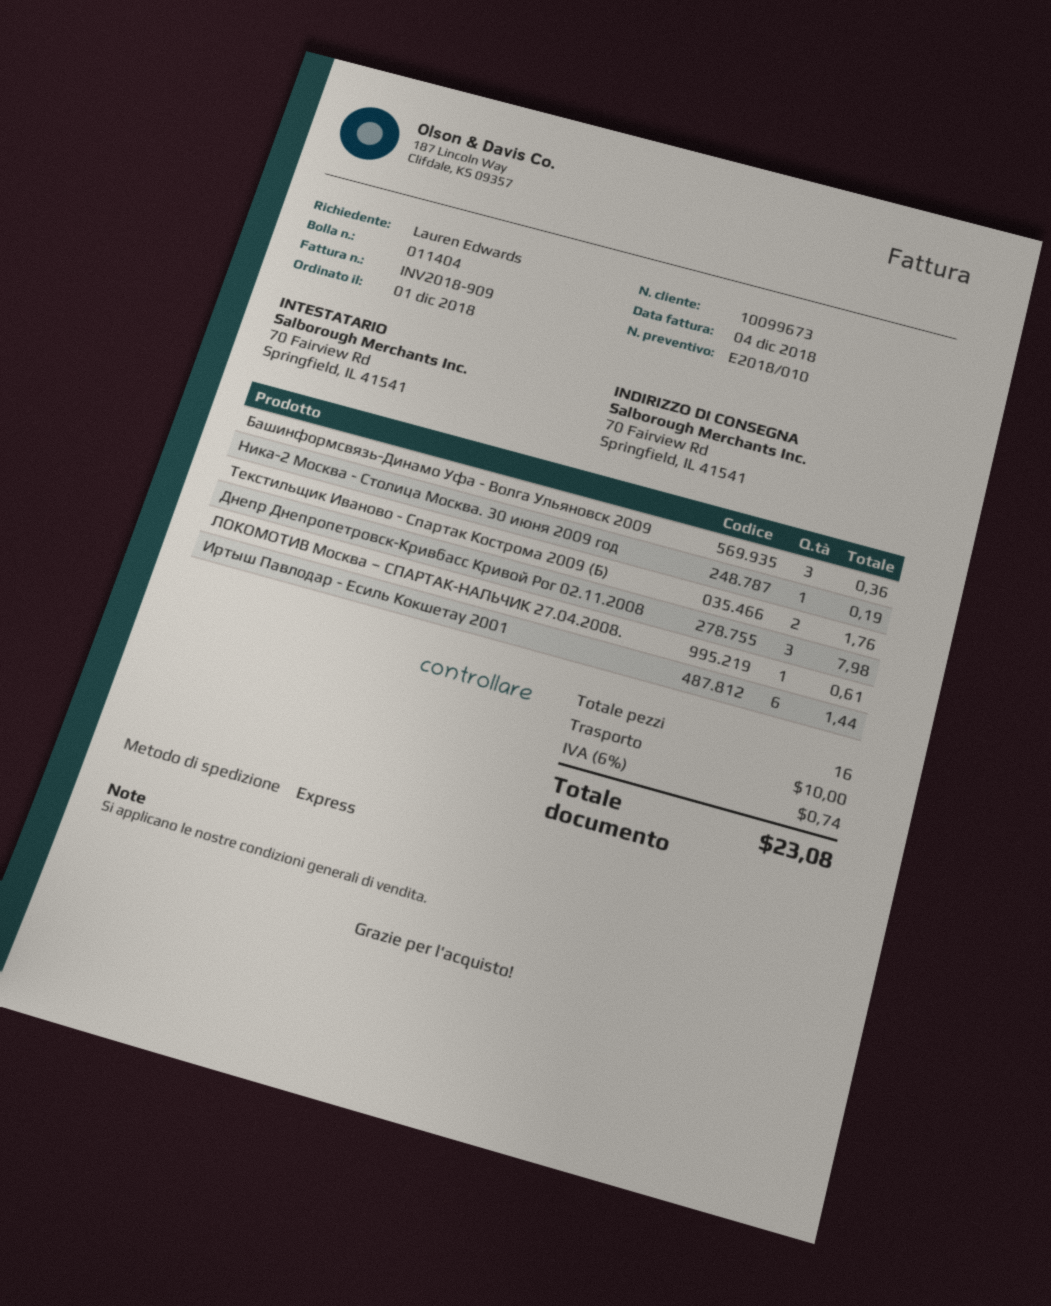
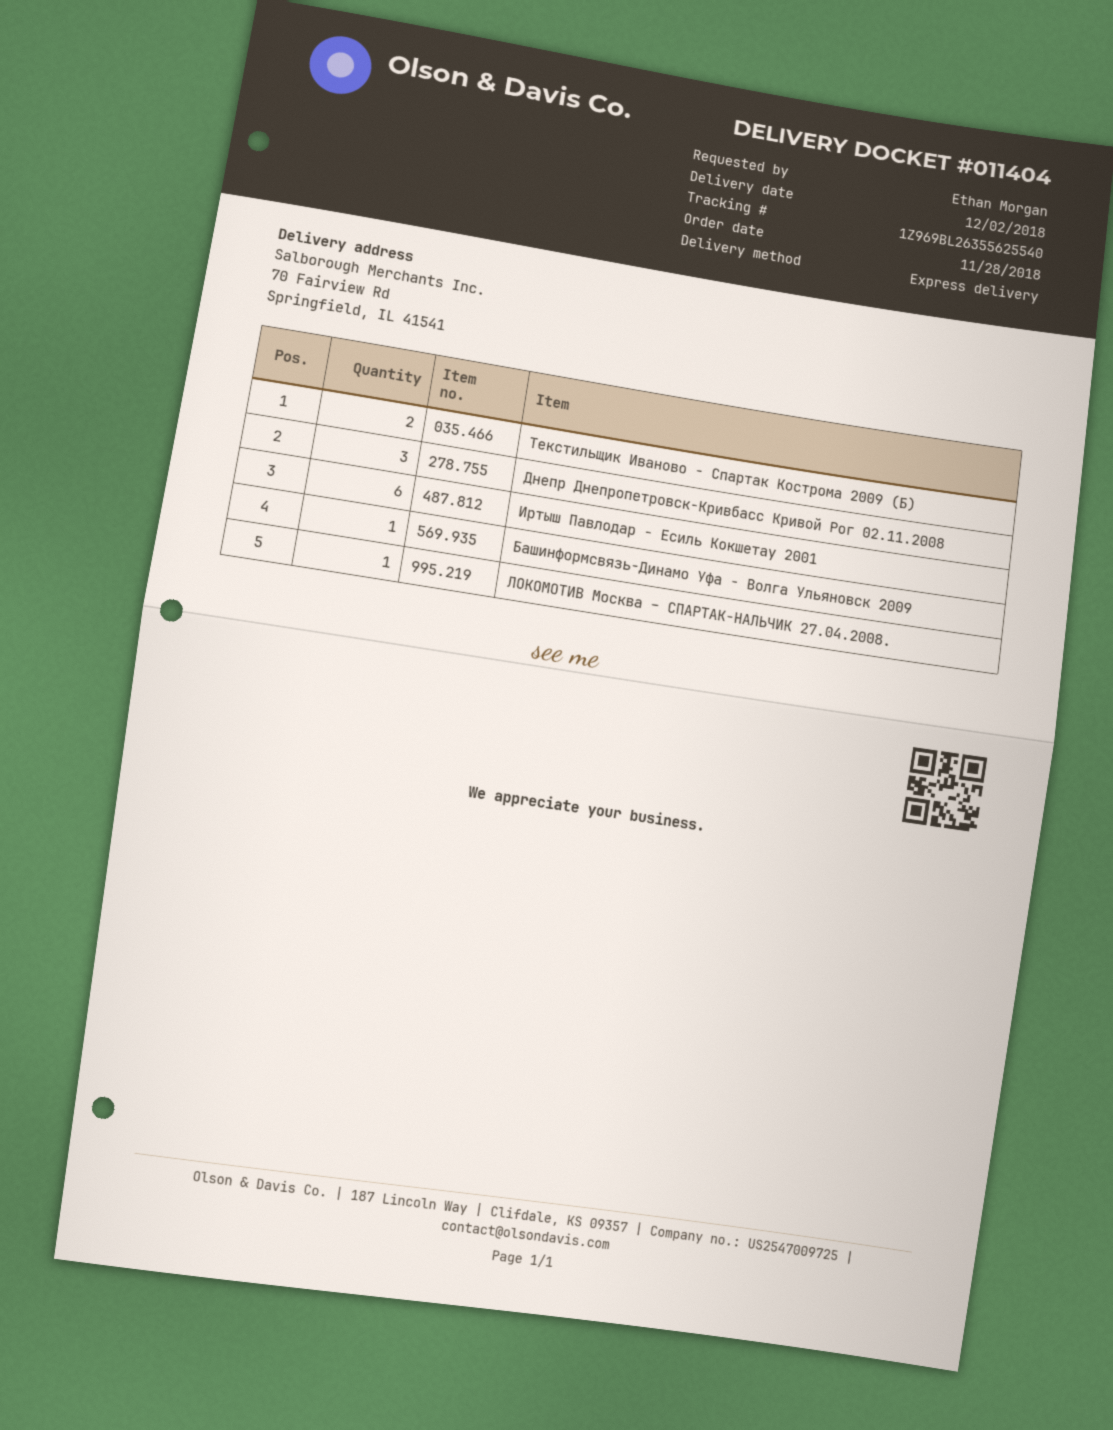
order date: 2018-12-01 -> 2018-11-28
ordered by: Lauren Edwards -> Ethan Morgan
Башинформсвязь-Динамо Уфа - Волга Ульяновск 2009: 3 -> 1
Ника-2 Москва - Столица Москва. 30 июня 2009 год: 1 -> none

